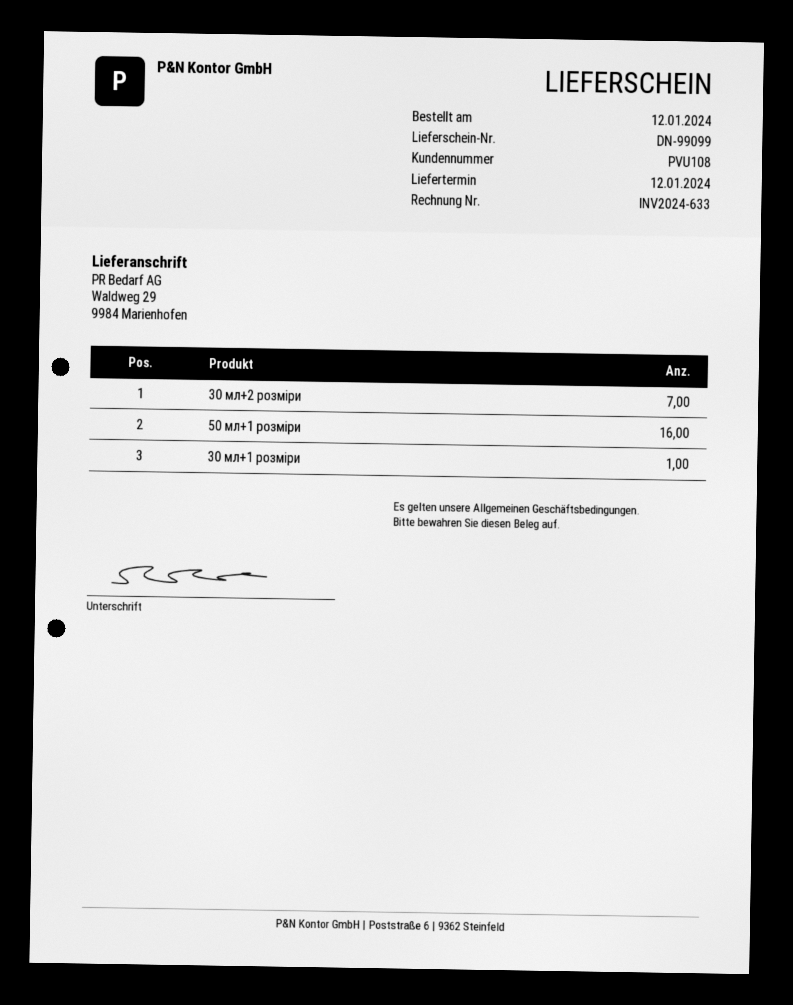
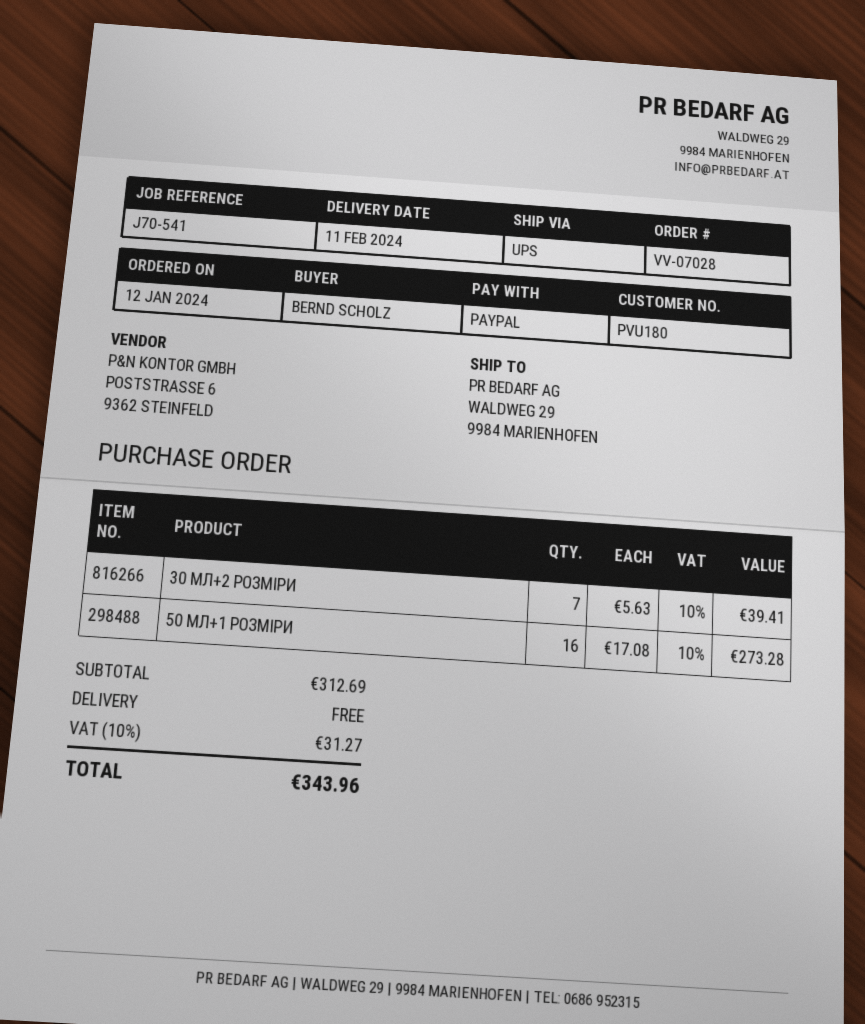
delivery date: 2024-01-12 -> 2024-02-11
customer number: PVU108 -> PVU180
30 мл+1 розміри: 1 -> none

